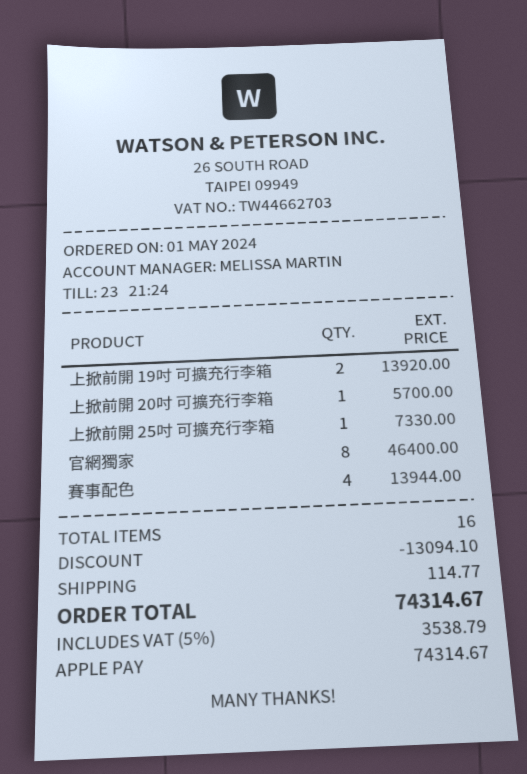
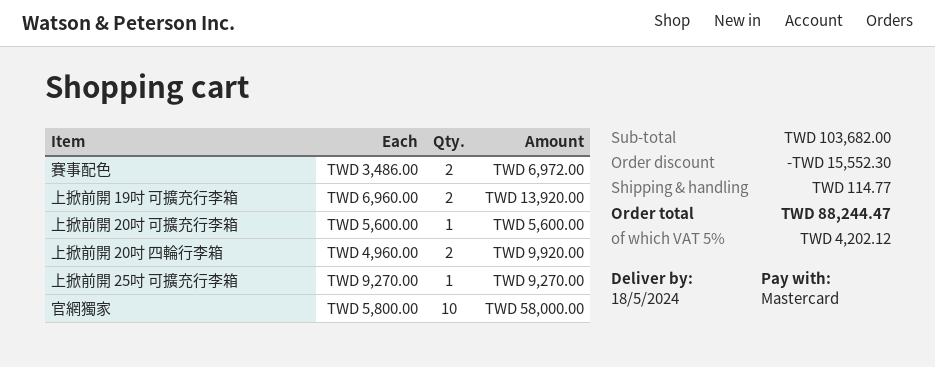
payment method: Apple Pay -> Mastercard
上掀前開 20吋 可擴充行李箱: 1 for 5700.00 -> 1 for 5600.00
上掀前開 25吋 可擴充行李箱: 1 for 7330.00 -> 1 for 9270.00
官網獨家: 8 for 46400.00 -> 10 for 58000.00
賽事配色: 4 for 13944.00 -> 2 for 6972.00
上掀前開 20吋 四輪行李箱: none -> 2 for 9920.00
discount: 13094.10 -> 15552.30
tax: 5% = 3538.79 -> 5% = 4202.12
total: 74314.67 -> 88244.47

